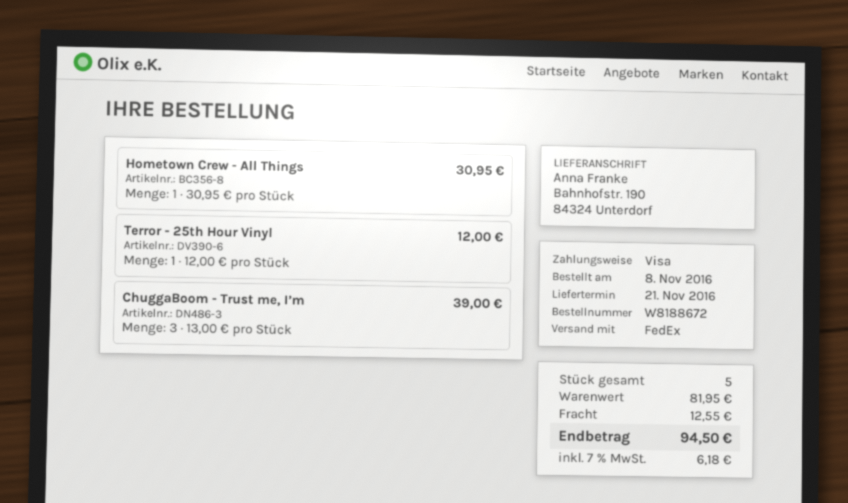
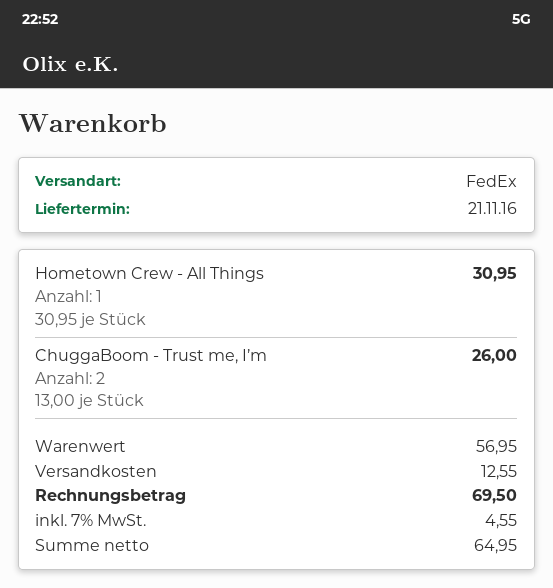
Terror - 25th Hour Vinyl: 1 x 12.00 = 12.00 -> none
ChuggaBoom - Trust me, I’m: 3 x 13.00 = 39.00 -> 2 x 13.00 = 26.00
subtotal: 81.95 -> 56.95
tax: 7% = 6.18 -> 7% = 4.55
total: 94.50 -> 69.50

